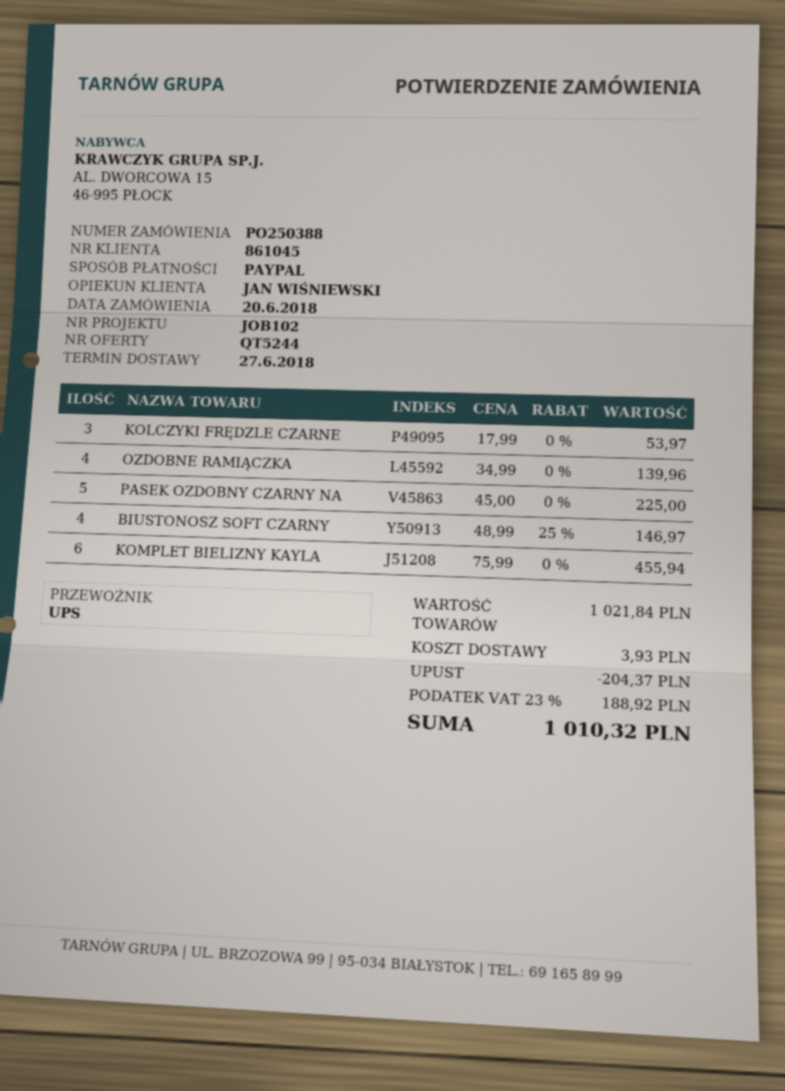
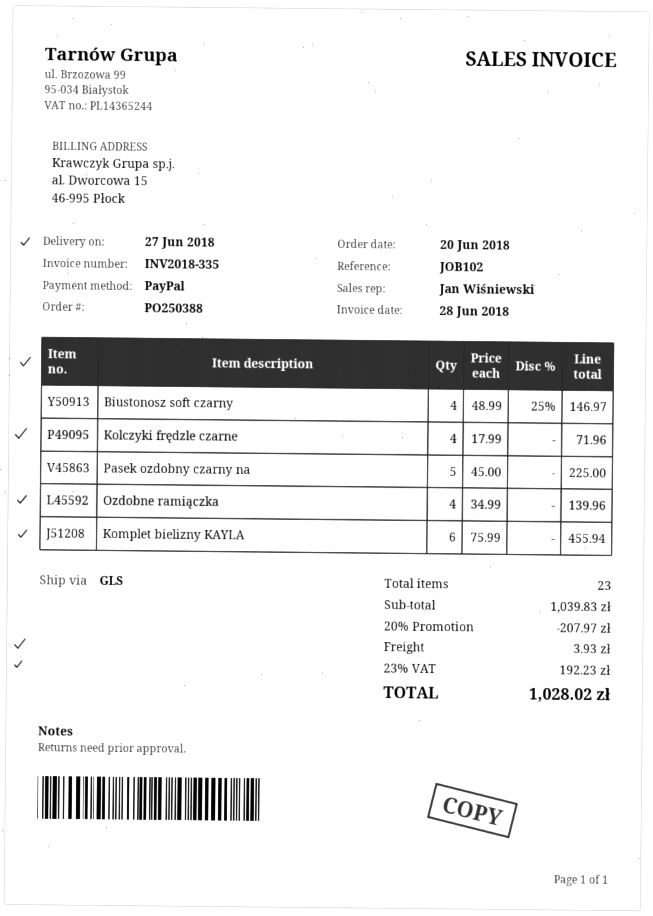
shipping method: UPS -> GLS
KOLCZYKI FRĘDZLE CZARNE: 3 x 17.99 = 53.97 -> 4 x 17.99 = 71.96
subtotal: 1021.84 -> 1039.83
discount: 204.37 -> 207.97
tax: 23% = 188.92 -> 23% = 192.23
total: 1010.32 -> 1028.02

